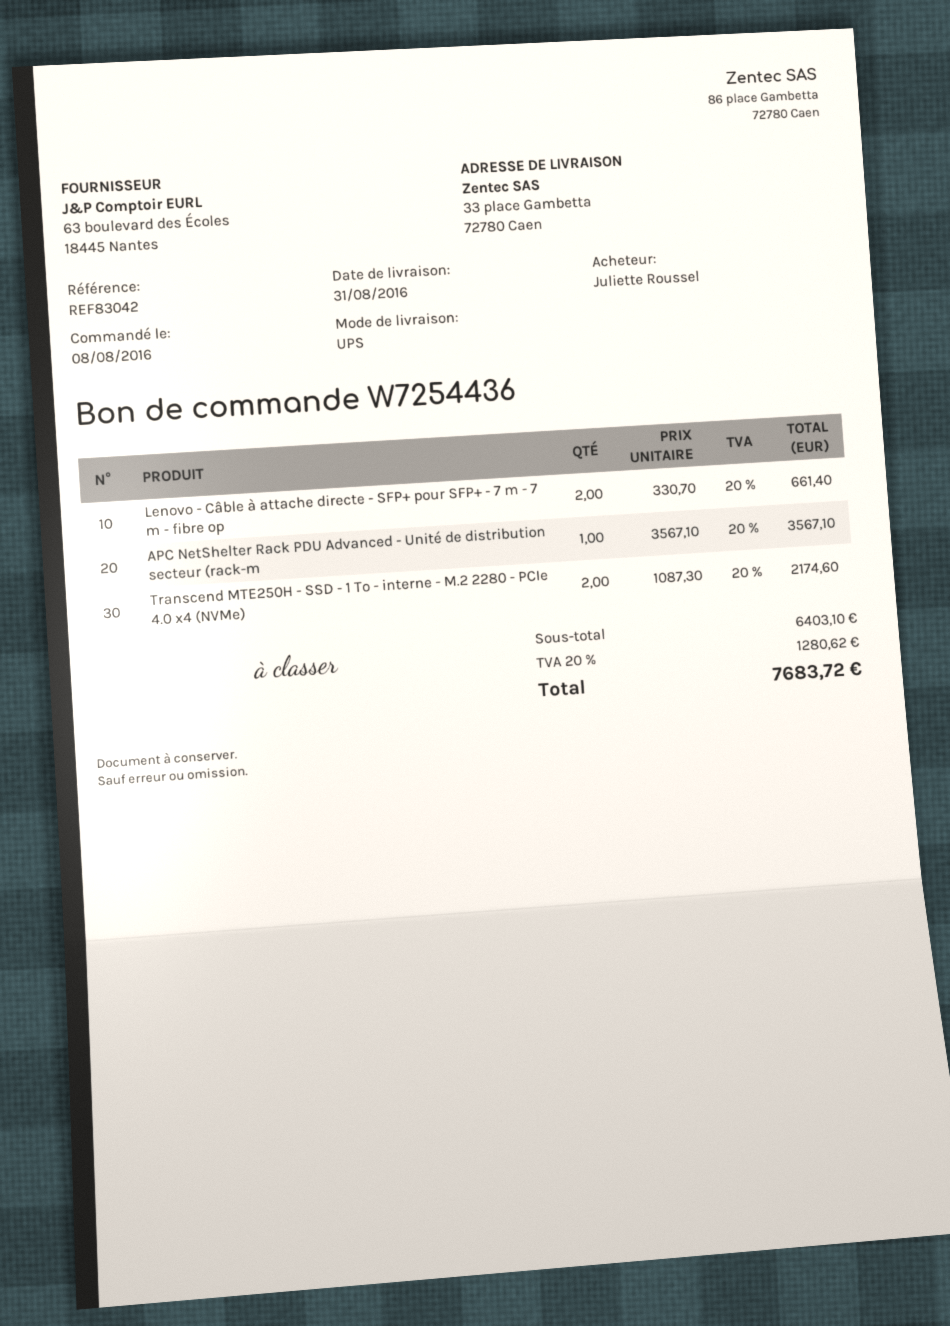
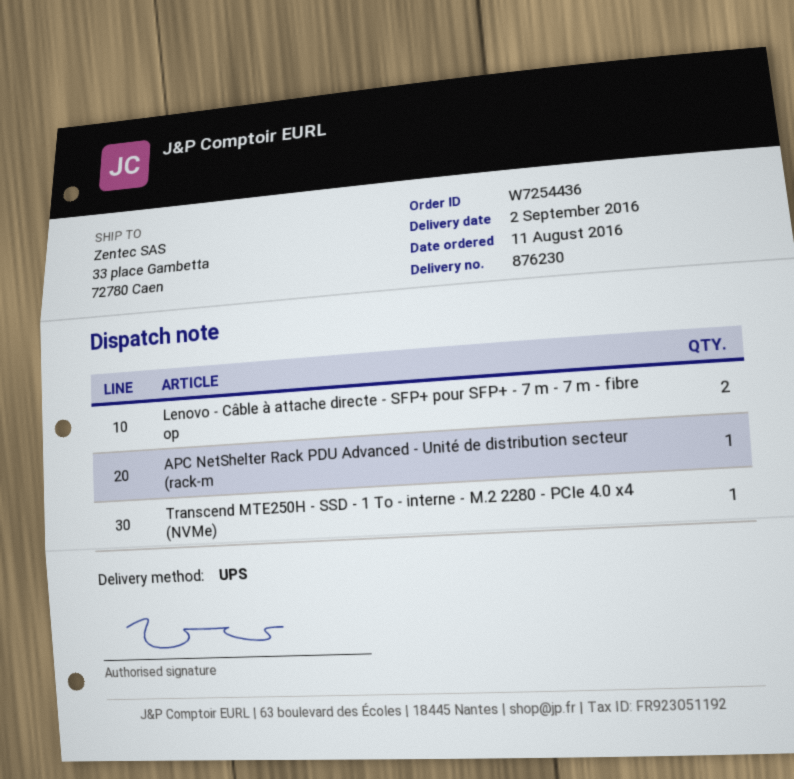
order date: 2016-08-08 -> 2016-08-11
delivery date: 2016-08-31 -> 2016-09-02
Transcend MTE250H - SSD - 1 To - interne - M.2 2280 - PCIe 4.0 x4 (NVMe): 2 -> 1

